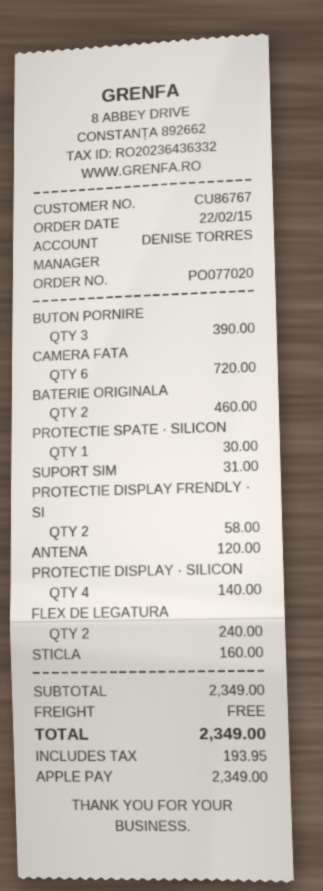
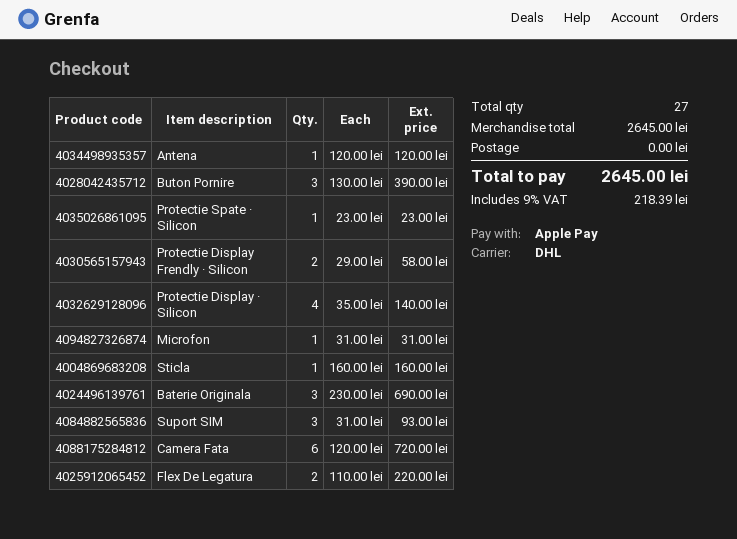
BATERIE ORIGINALA: 2 for 460.00 -> 3 for 690.00
PROTECTIE SPATE · SILICON: 1 for 30.00 -> 1 for 23.00
SUPORT SIM: 1 for 31.00 -> 3 for 93.00
FLEX DE LEGATURA: 2 for 240.00 -> 2 for 220.00
Microfon: none -> 1 for 31.00
subtotal: 2349.00 -> 2645.00
tax: 193.95 -> 218.39
total: 2349.00 -> 2645.00

